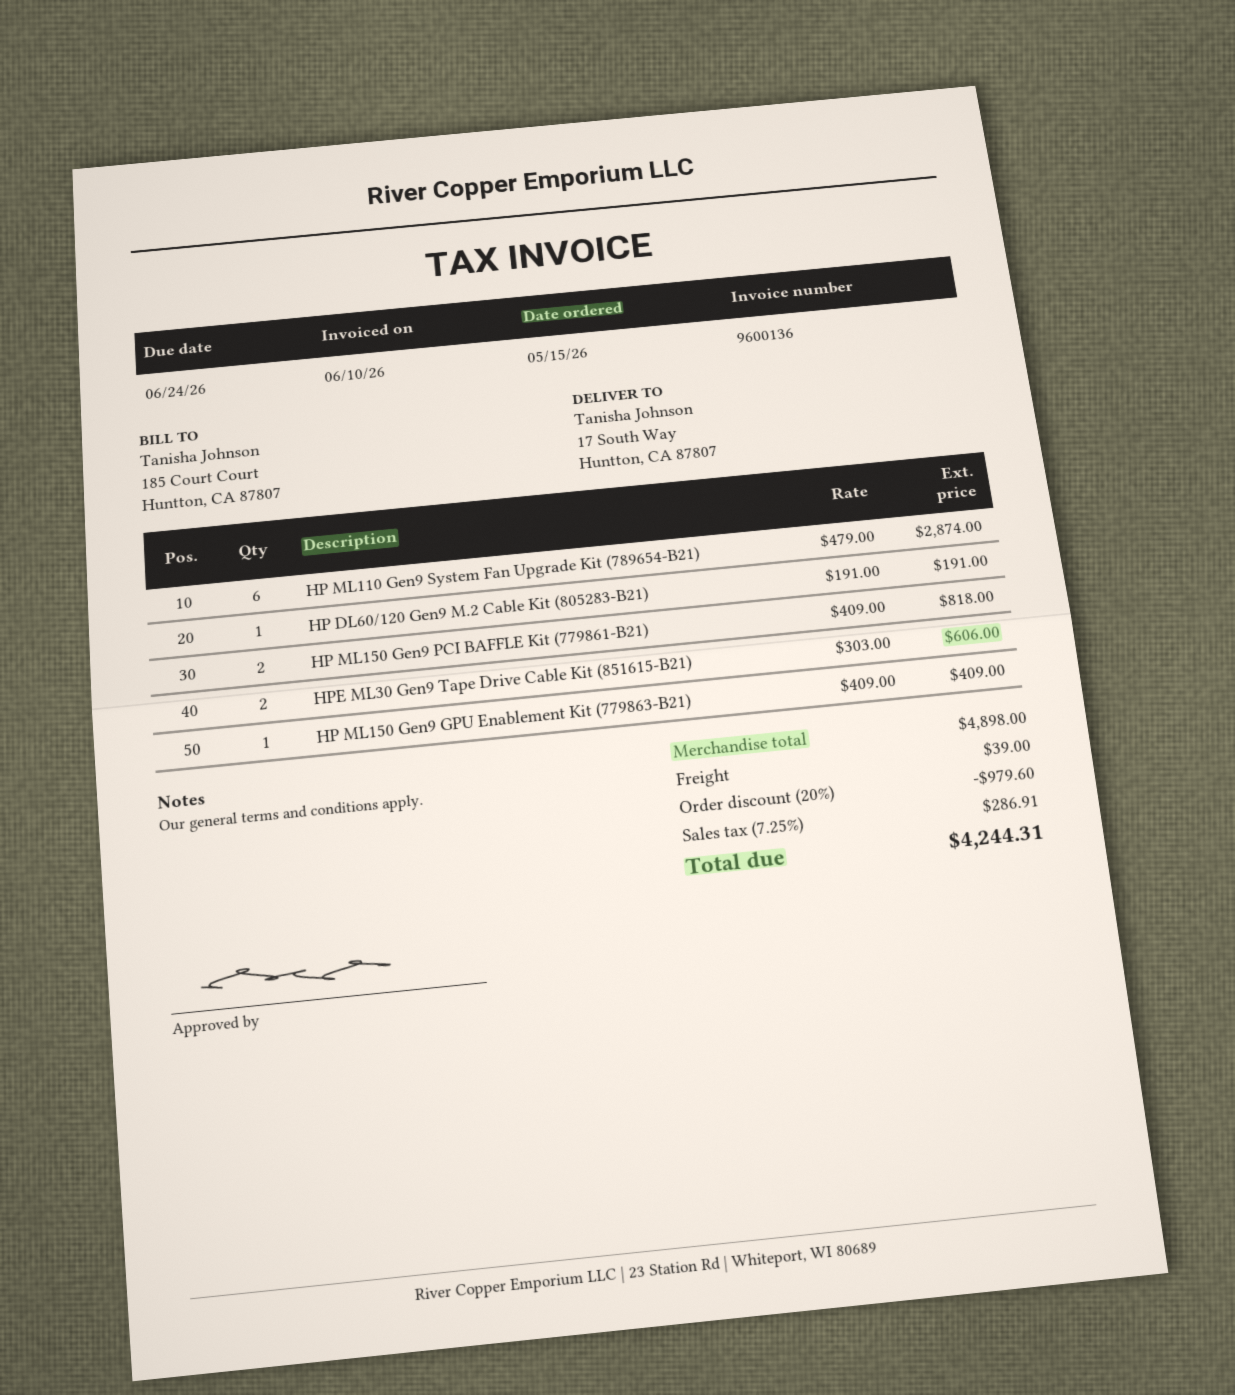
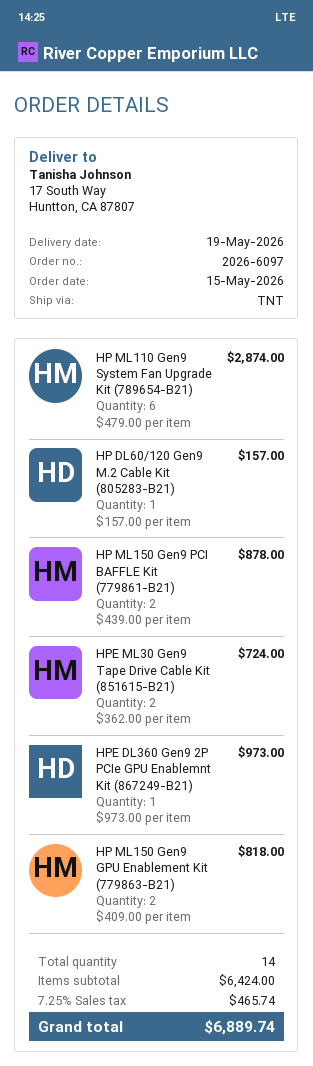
HP DL60/120 Gen9 M.2 Cable Kit (805283-B21): 1 x 191.00 = 191.00 -> 1 x 157.00 = 157.00
HP ML150 Gen9 PCI BAFFLE Kit (779861-B21): 2 x 409.00 = 818.00 -> 2 x 439.00 = 878.00
HPE ML30 Gen9 Tape Drive Cable Kit (851615-B21): 2 x 303.00 = 606.00 -> 2 x 362.00 = 724.00
HP ML150 Gen9 GPU Enablement Kit (779863-B21): 1 x 409.00 = 409.00 -> 2 x 409.00 = 818.00
HPE DL360 Gen9 2P PCIe GPU Enablemnt Kit (867249-B21): none -> 1 x 973.00 = 973.00
subtotal: 4898.00 -> 6424.00
discount: 20% = 979.60 -> none
shipping: 39.00 -> none
tax: 7.25% = 286.91 -> 7.25% = 465.74
total: 4244.31 -> 6889.74

